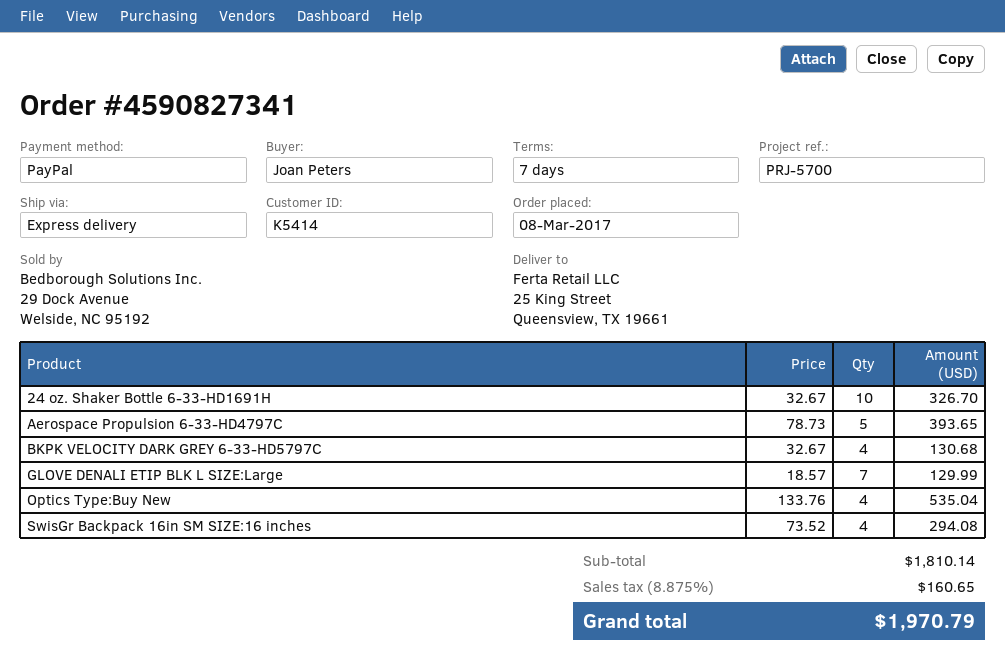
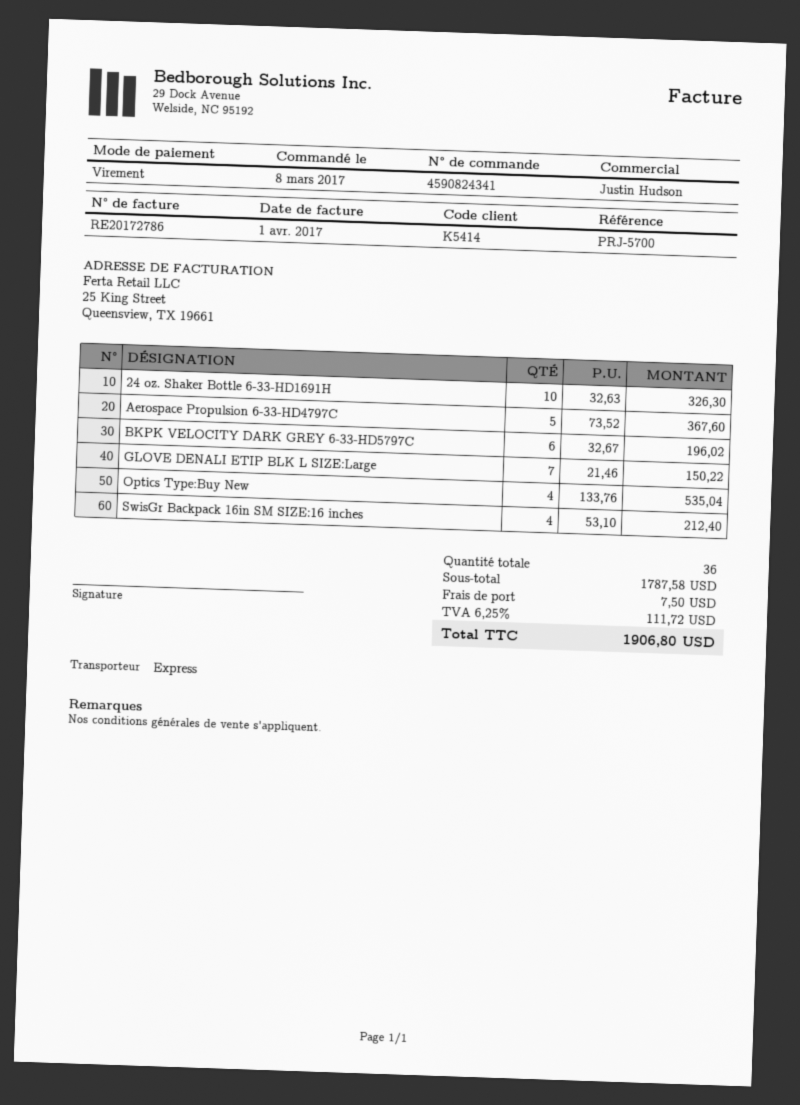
order number: 4590827341 -> 4590824341
payment method: PayPal -> bank transfer
24 oz. Shaker Bottle 6-33-HD1691H: 10 x 32.67 = 326.70 -> 10 x 32.63 = 326.30
Aerospace Propulsion 6-33-HD4797C: 5 x 78.73 = 393.65 -> 5 x 73.52 = 367.60
BKPK VELOCITY DARK GREY 6-33-HD5797C: 4 x 32.67 = 130.68 -> 6 x 32.67 = 196.02
GLOVE DENALI ETIP BLK L SIZE:Large: 7 x 18.57 = 129.99 -> 7 x 21.46 = 150.22
SwisGr Backpack 16in SM SIZE:16 inches: 4 x 73.52 = 294.08 -> 4 x 53.10 = 212.40
subtotal: 1810.14 -> 1787.58
shipping: none -> 7.50
tax: 8.875% = 160.65 -> 6.25% = 111.72
total: 1970.79 -> 1906.80

